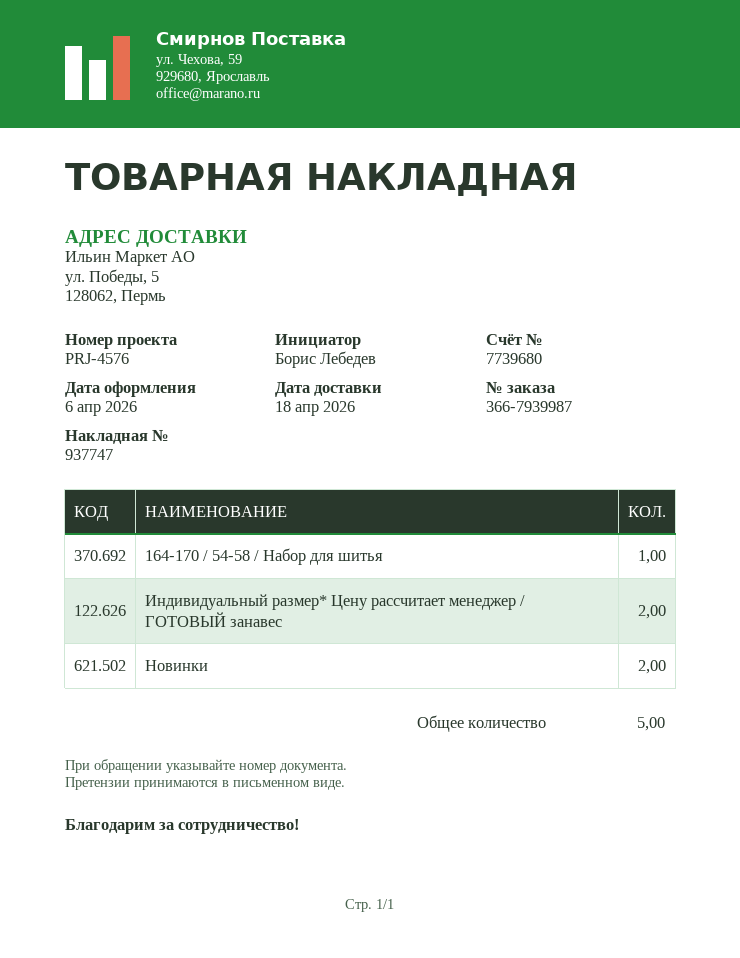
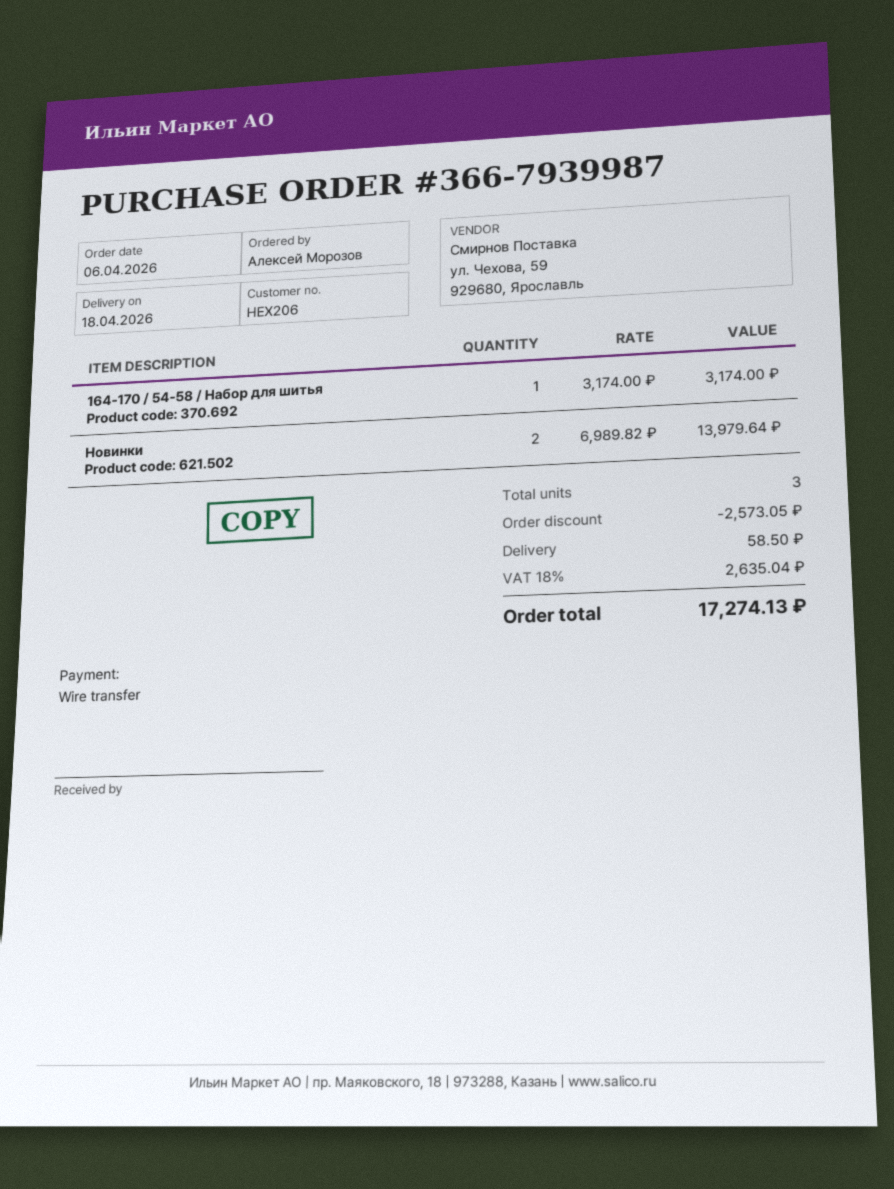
ordered by: Борис Лебедев -> Алексей Морозов
Индивидуальный размер* Цену рассчитает менеджер / ГОТОВЫЙ занавес: 2 -> none
total quantity: 5 -> 3

